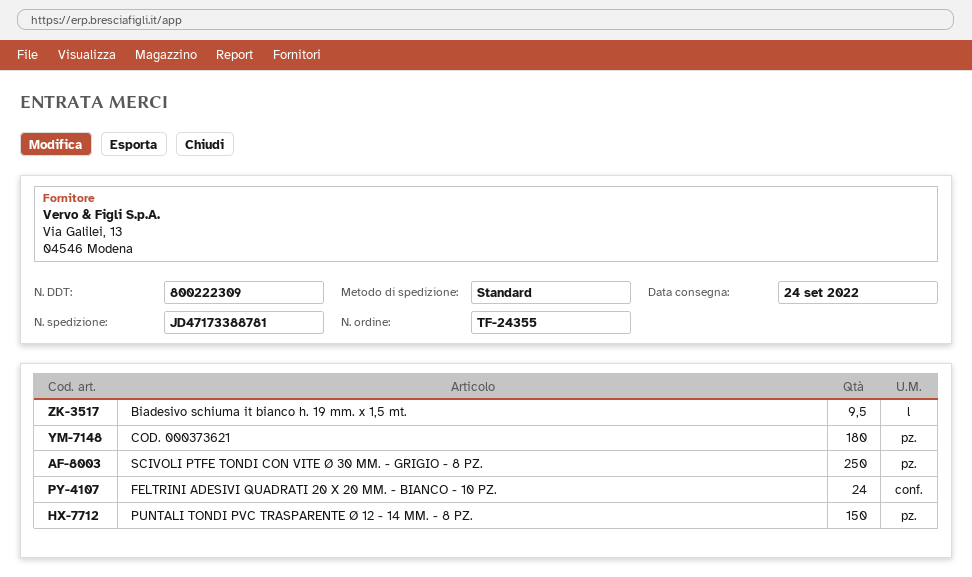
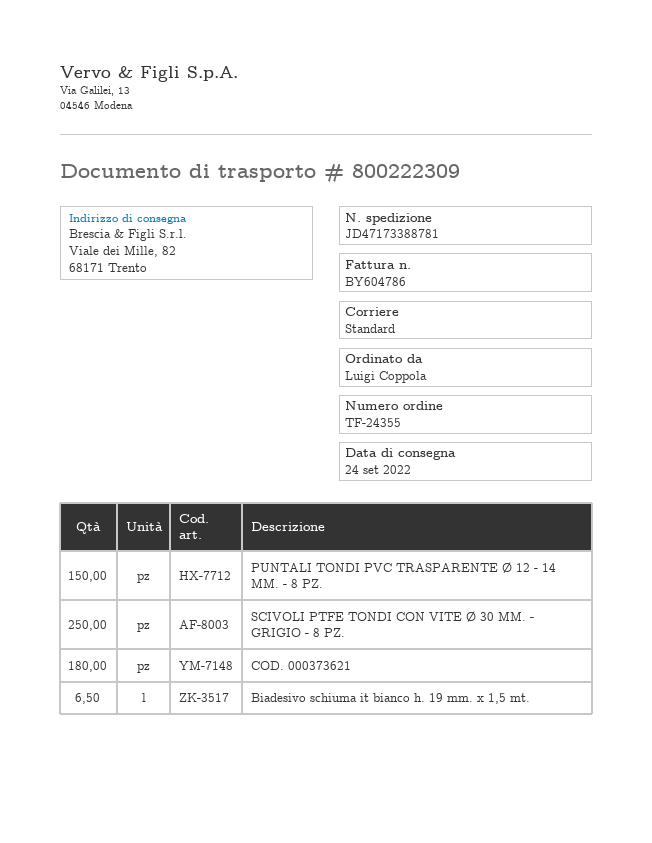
Biadesivo schiuma it bianco h. 19 mm. x 1,5 mt.: 9.5 -> 6.5
FELTRINI ADESIVI QUADRATI 20 X 20 MM. - BIANCO - 10 PZ.: 24 -> none

